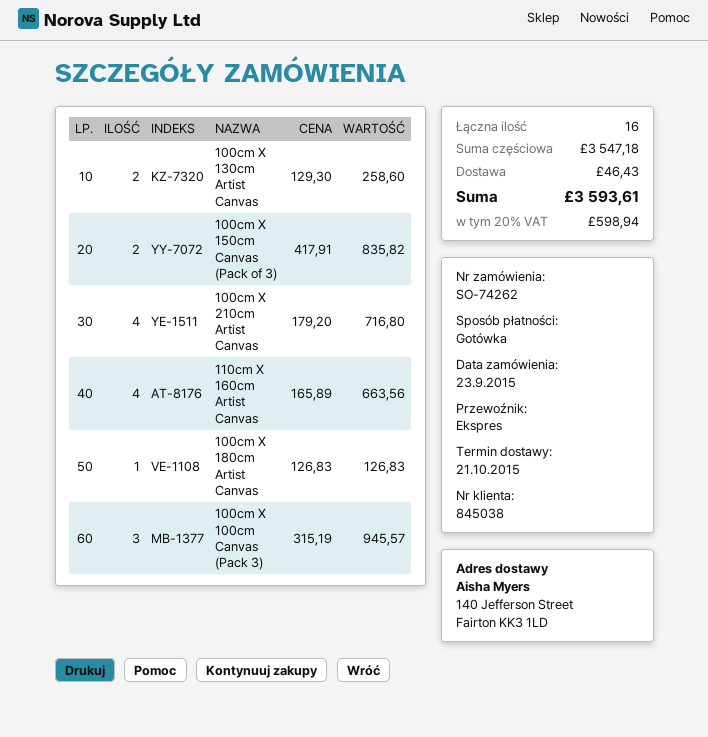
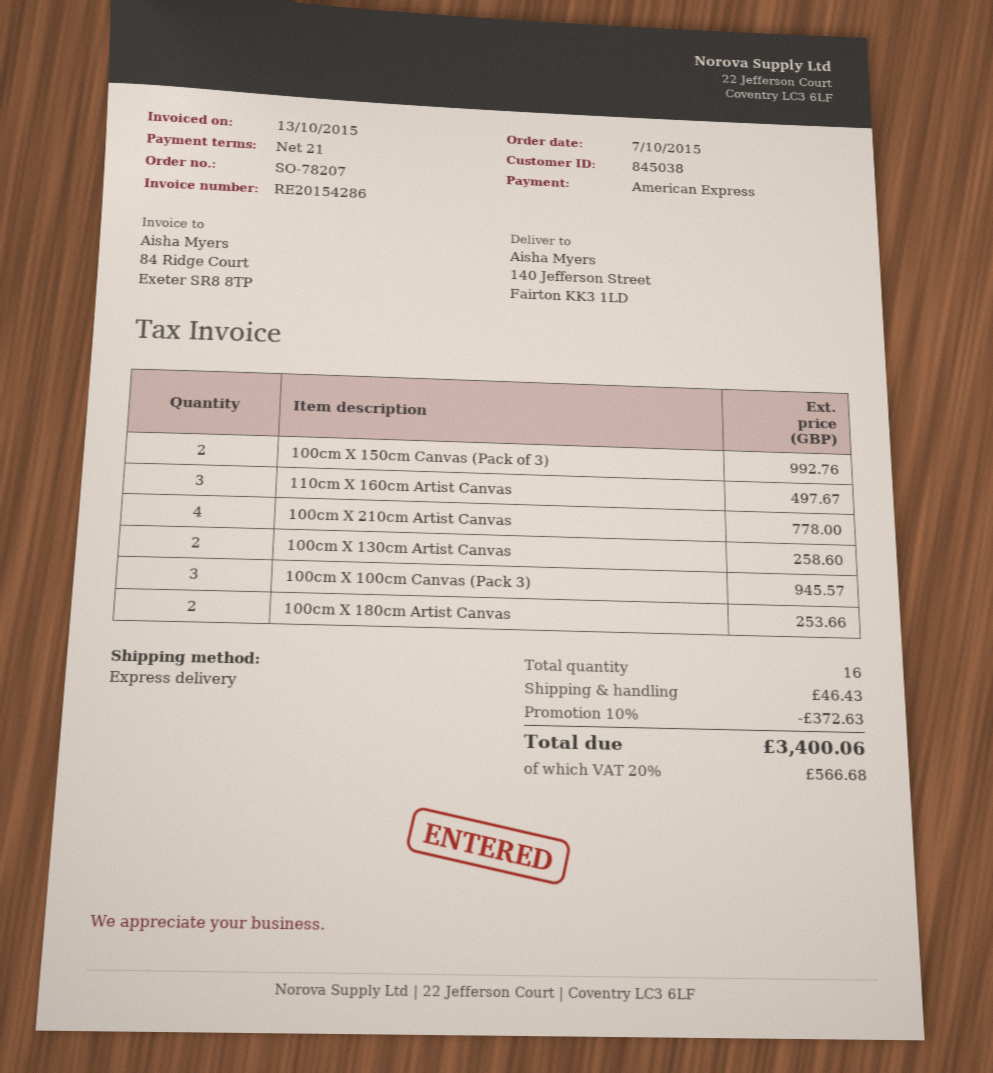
order number: SO-74262 -> SO-78207
order date: 2015-09-23 -> 2015-10-07
payment method: cash -> American Express
100cm X 150cm Canvas (Pack of 3): 2 for 835.82 -> 2 for 992.76
100cm X 210cm Artist Canvas: 4 for 716.80 -> 4 for 778.00
110cm X 160cm Artist Canvas: 4 for 663.56 -> 3 for 497.67
100cm X 180cm Artist Canvas: 1 for 126.83 -> 2 for 253.66
discount: none -> 10% = 372.63
tax: 20% = 598.94 -> 20% = 566.68
total: 3593.61 -> 3400.06

